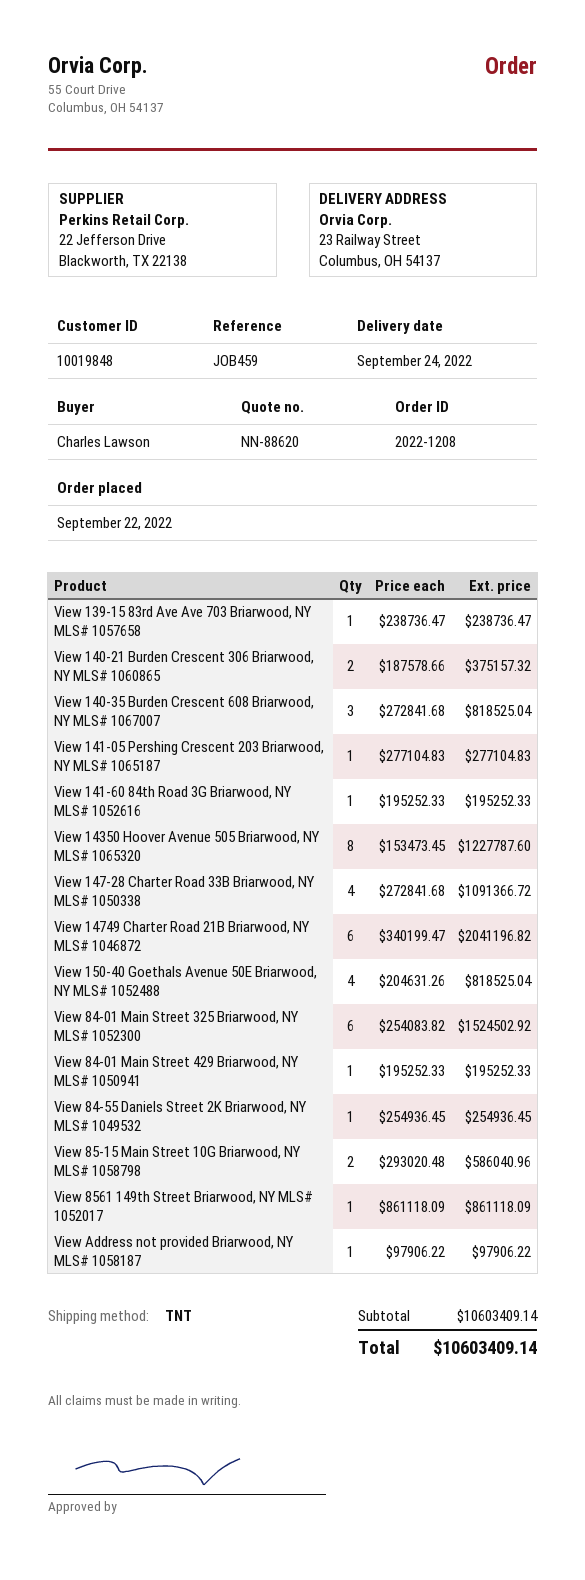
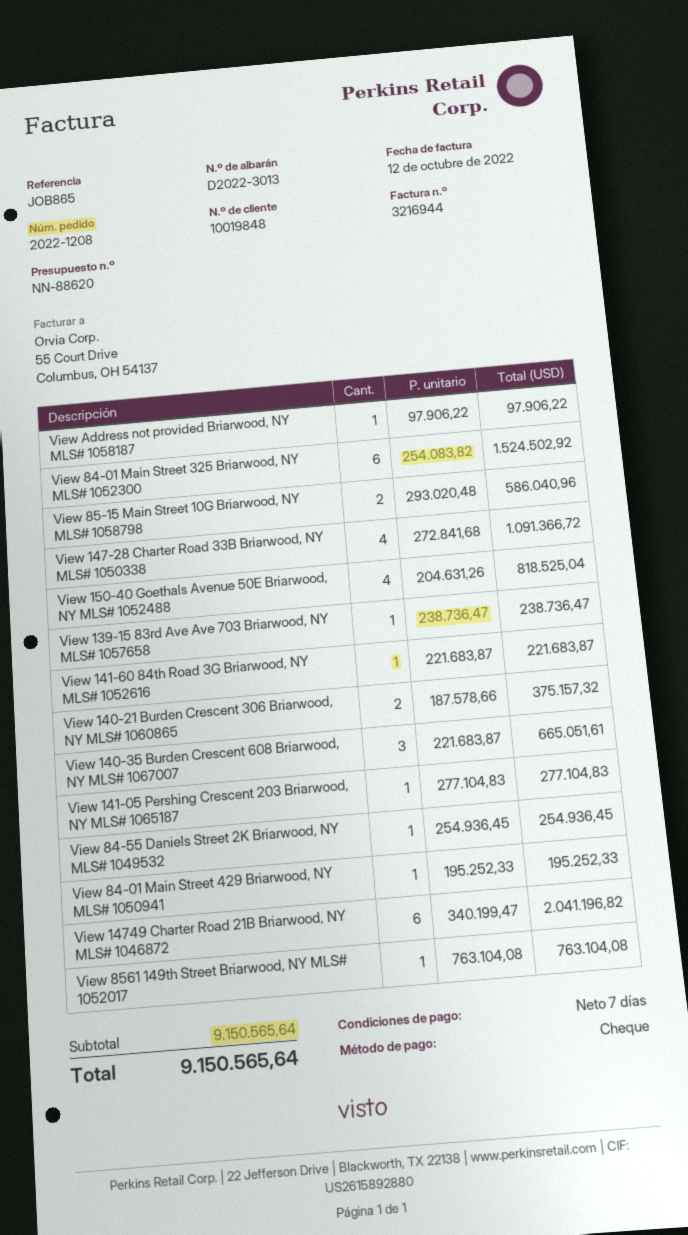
reference: JOB459 -> JOB865
View 140-35 Burden Crescent 608 Briarwood, NY MLS# 1067007: 3 x 272841.68 = 818525.04 -> 3 x 221683.87 = 665051.61
View 141-60 84th Road 3G Briarwood, NY MLS# 1052616: 1 x 195252.33 = 195252.33 -> 1 x 221683.87 = 221683.87
View 14350 Hoover Avenue 505 Briarwood, NY MLS# 1065320: 8 x 153473.45 = 1227787.60 -> none
View 8561 149th Street Briarwood, NY MLS# 1052017: 1 x 861118.09 = 861118.09 -> 1 x 763104.08 = 763104.08
subtotal: 10603409.14 -> 9150565.64
total: 10603409.14 -> 9150565.64

